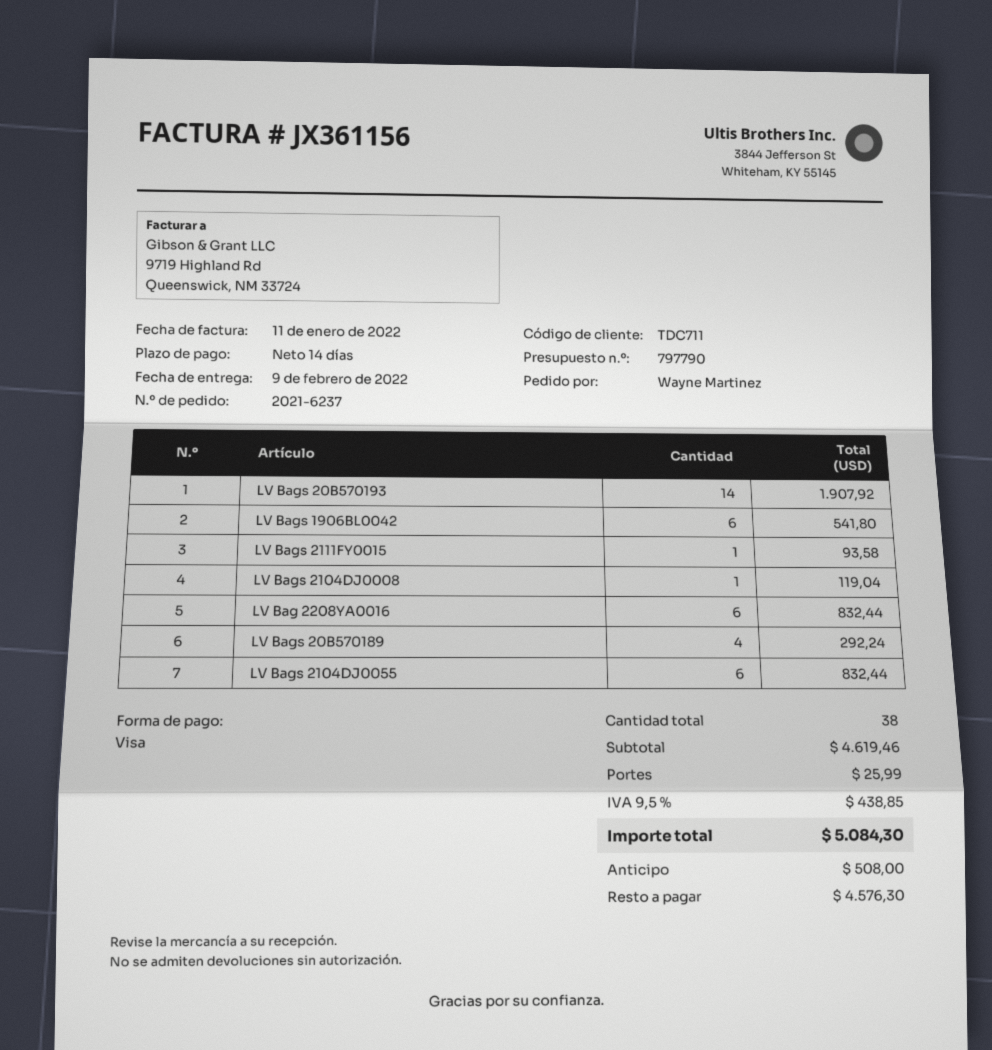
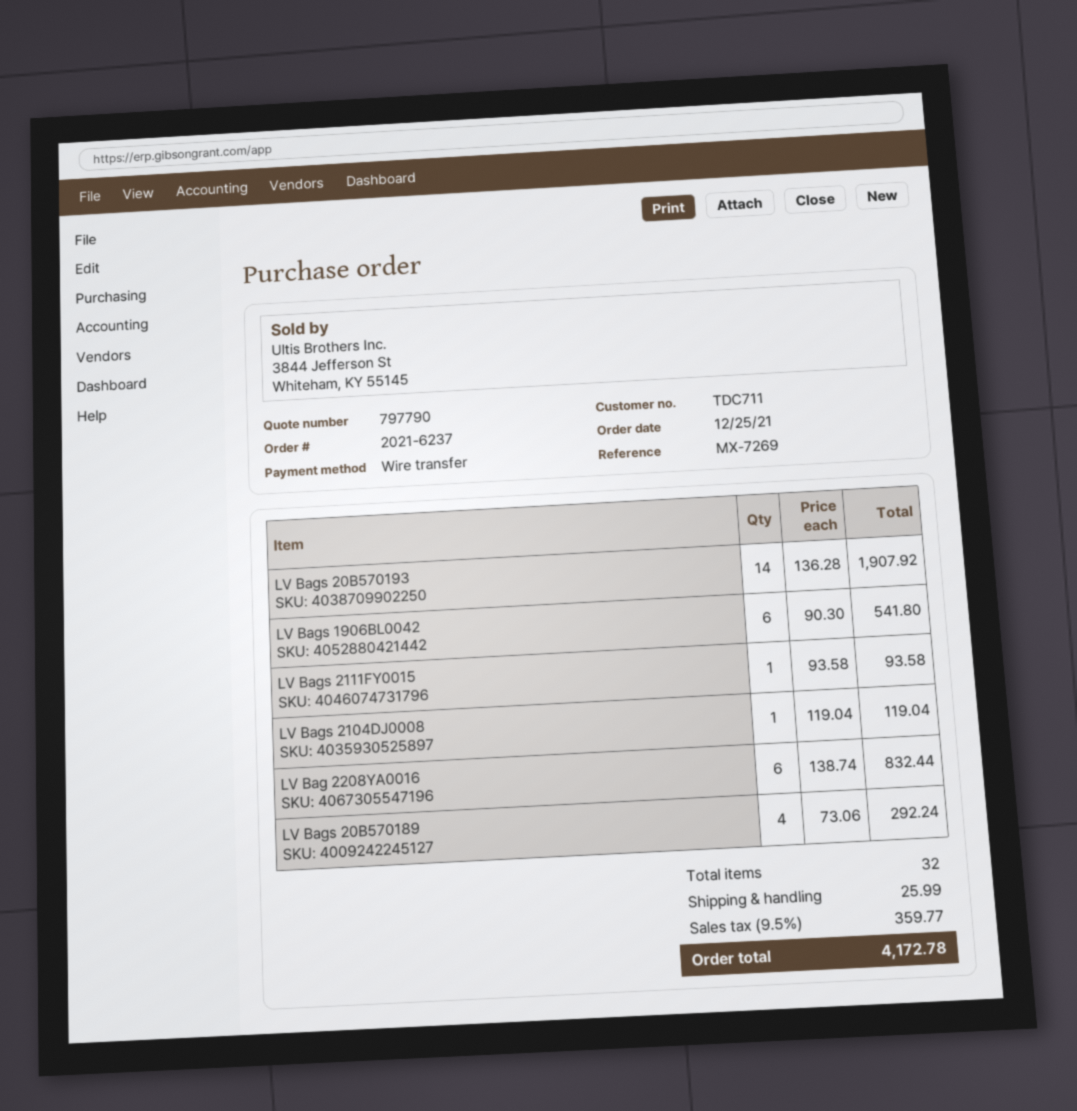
payment method: Visa -> bank transfer
LV Bags 2104DJ0055: 6 for 832.44 -> none
total quantity: 38 -> 32
tax: 9.5% = 438.85 -> 9.5% = 359.77
total: 5084.30 -> 4172.78

